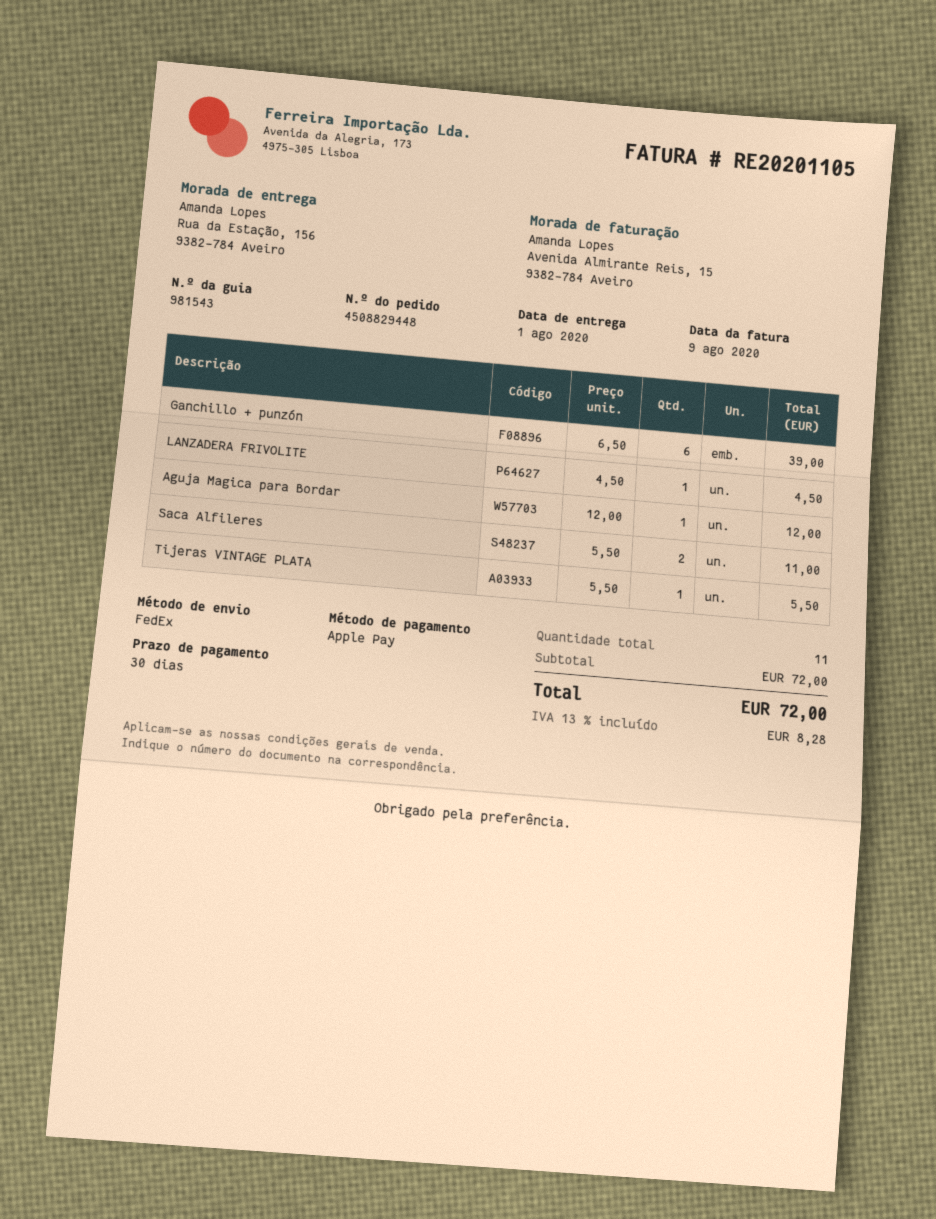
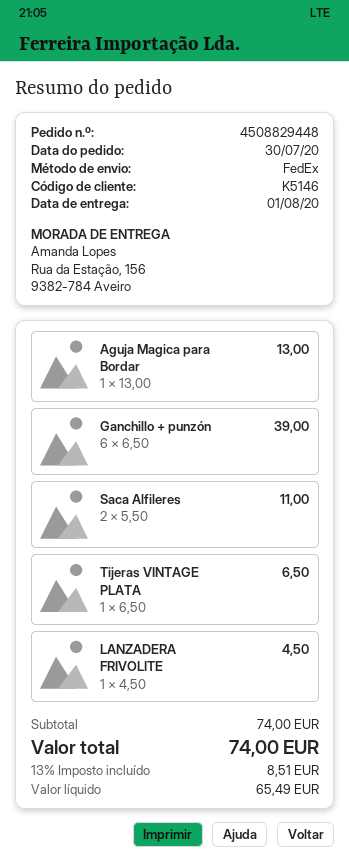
Aguja Magica para Bordar: 1 x 12.00 = 12.00 -> 1 x 13.00 = 13.00
Tijeras VINTAGE PLATA: 1 x 5.50 = 5.50 -> 1 x 6.50 = 6.50
subtotal: 72.00 -> 74.00
tax: 13% = 8.28 -> 13% = 8.51
total: 72.00 -> 74.00

